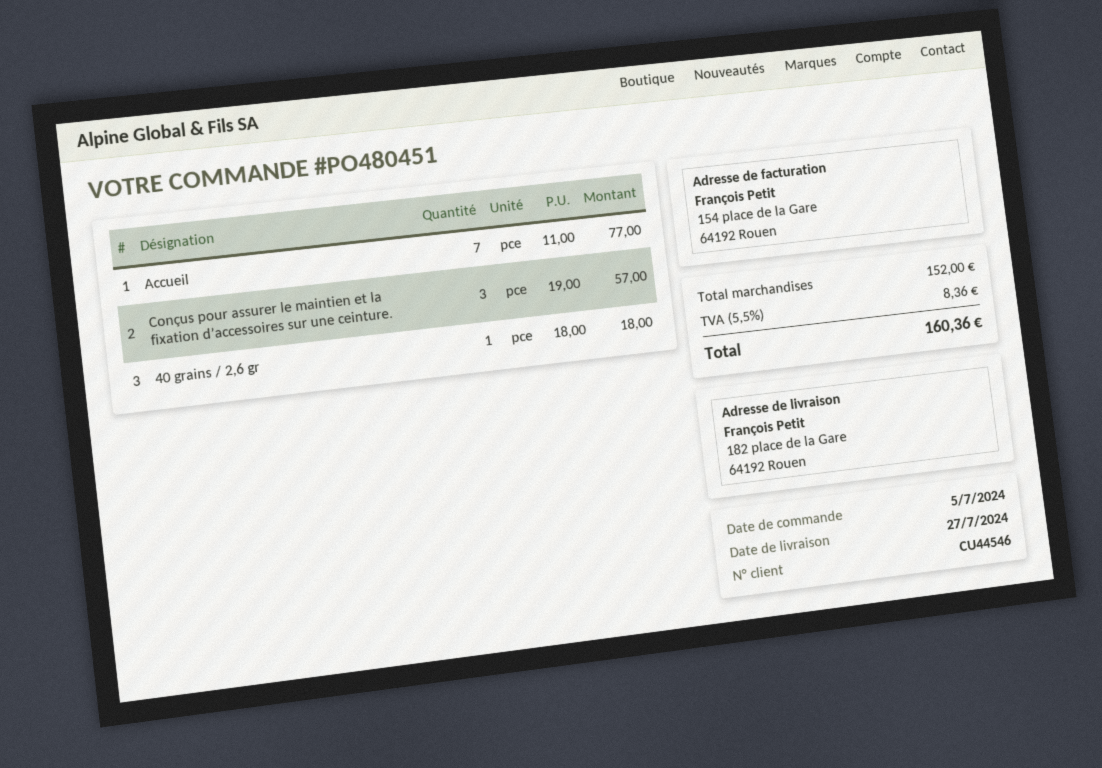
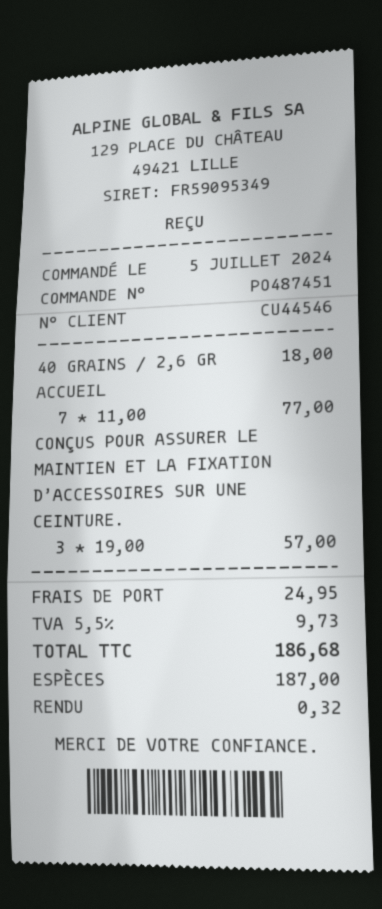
order number: PO480451 -> PO487451
shipping: none -> 24.95
tax: 5.5% = 8.36 -> 5.5% = 9.73
total: 160.36 -> 186.68

